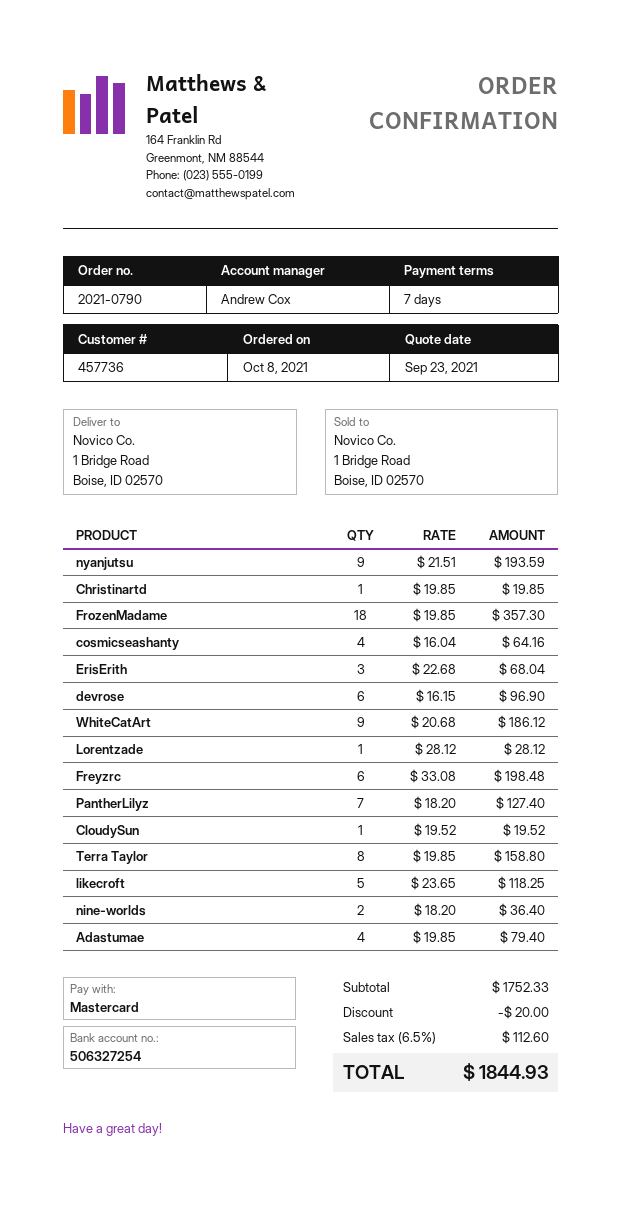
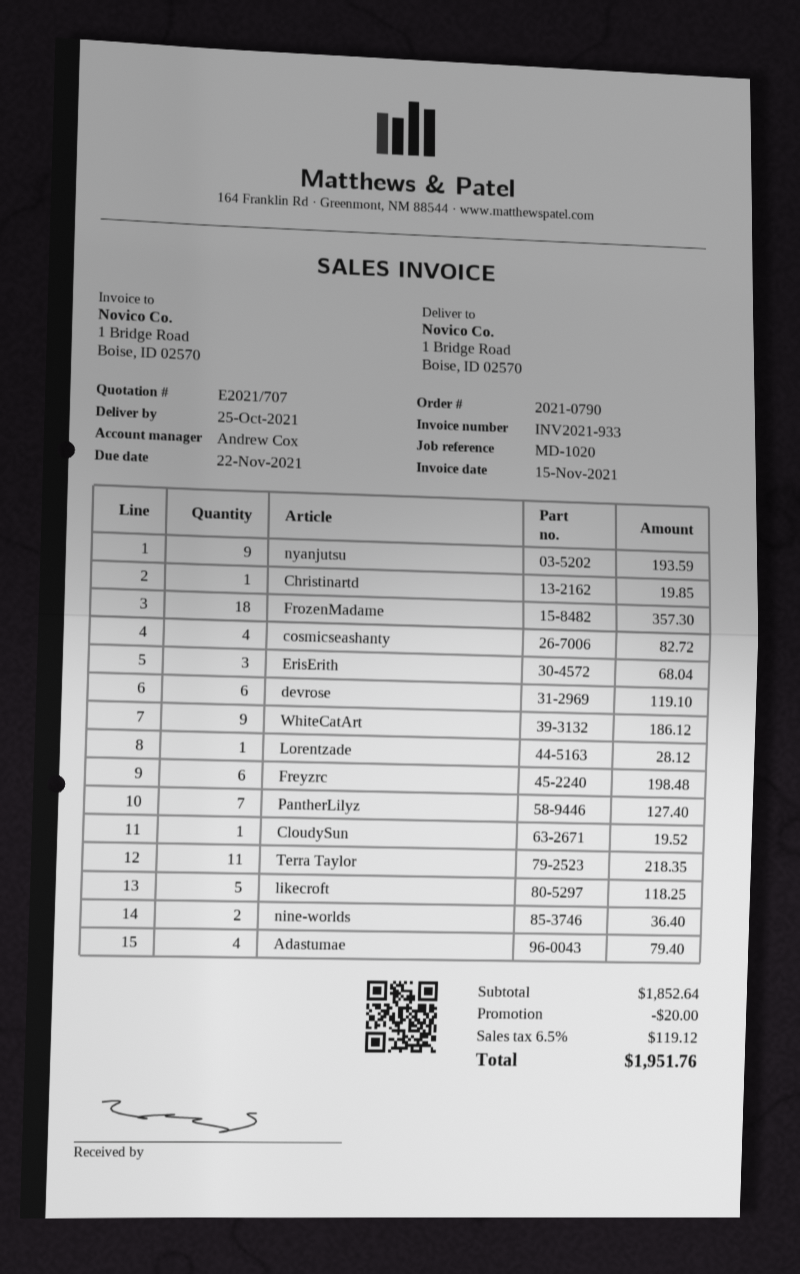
cosmicseashanty: 4 for 64.16 -> 4 for 82.72
devrose: 6 for 96.90 -> 6 for 119.10
Terra Taylor: 8 for 158.80 -> 11 for 218.35
subtotal: 1752.33 -> 1852.64
tax: 6.5% = 112.60 -> 6.5% = 119.12
total: 1844.93 -> 1951.76

